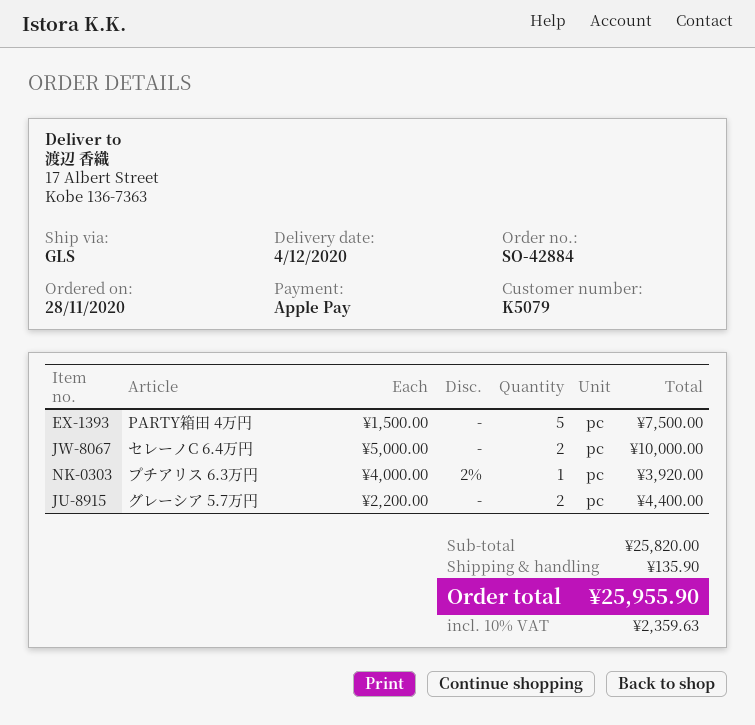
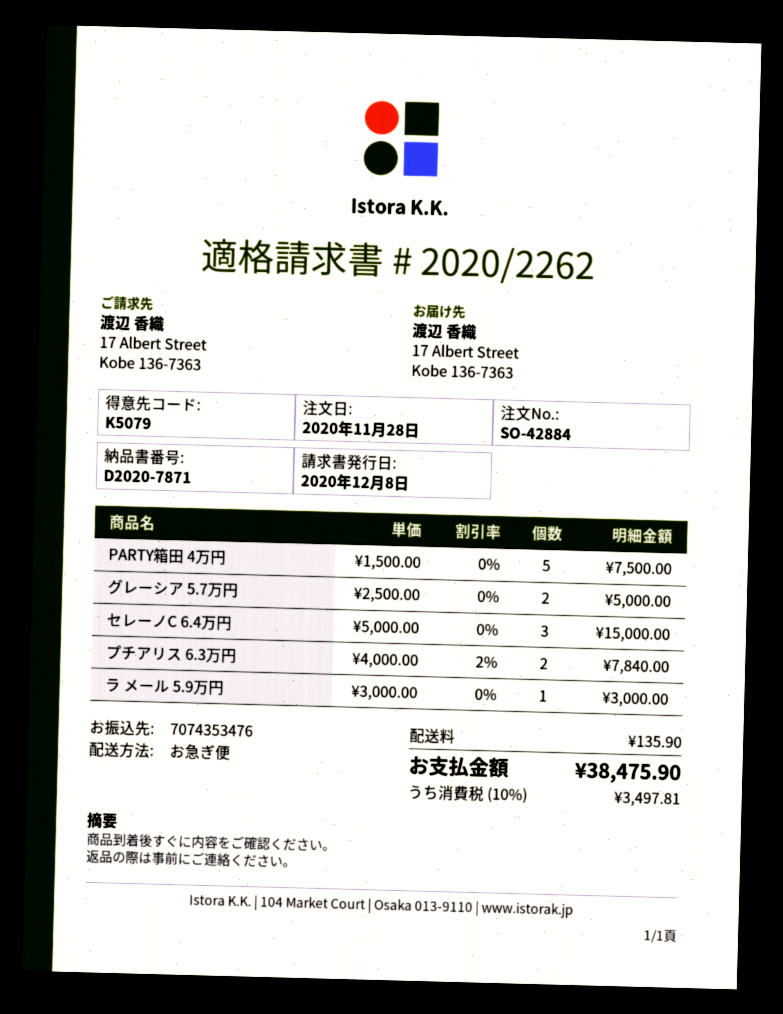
shipping method: GLS -> express
セレーノC 6.4万円: 2 x 5000.00 = 10000.00 -> 3 x 5000.00 = 15000.00
プチアリス 6.3万円: 1 x 4000.00 - 2% = 3920.00 -> 2 x 4000.00 - 2% = 7840.00
グレーシア 5.7万円: 2 x 2200.00 = 4400.00 -> 2 x 2500.00 = 5000.00
ラ メール 5.9万円: none -> 1 x 3000.00 = 3000.00
tax: 10% = 2359.63 -> 10% = 3497.81
total: 25955.90 -> 38475.90

